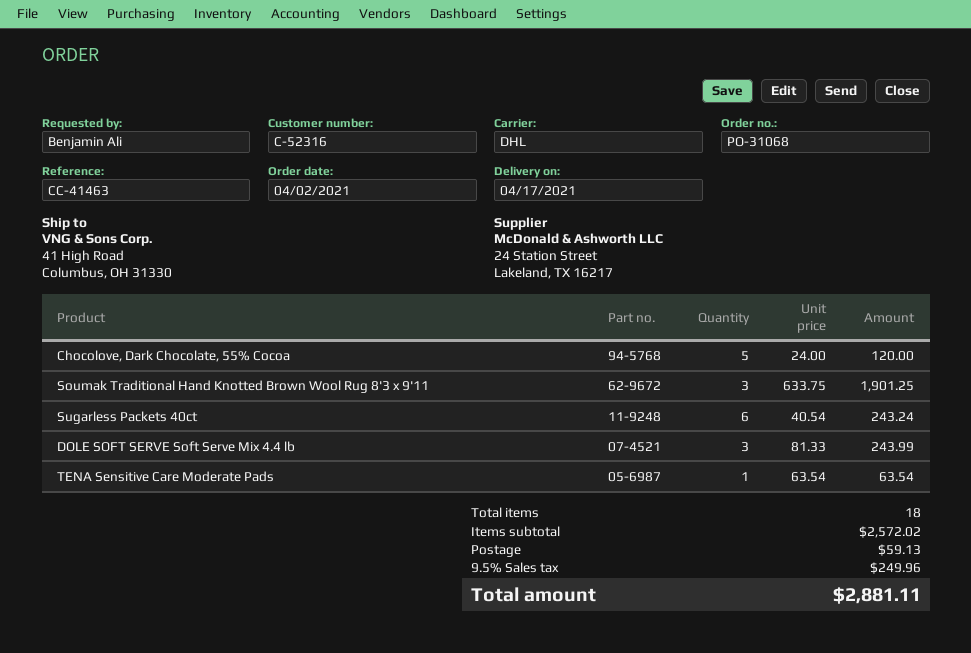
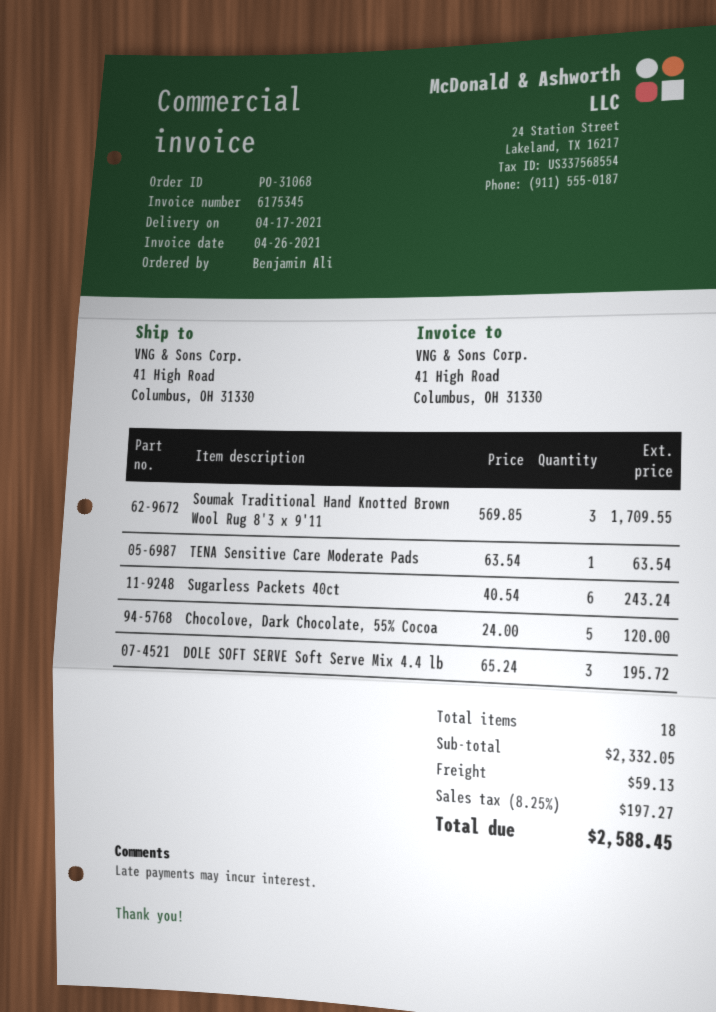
Soumak Traditional Hand Knotted Brown Wool Rug 8'3 x 9'11: 3 x 633.75 = 1901.25 -> 3 x 569.85 = 1709.55
DOLE SOFT SERVE Soft Serve Mix 4.4 lb: 3 x 81.33 = 243.99 -> 3 x 65.24 = 195.72
subtotal: 2572.02 -> 2332.05
tax: 9.5% = 249.96 -> 8.25% = 197.27
total: 2881.11 -> 2588.45

